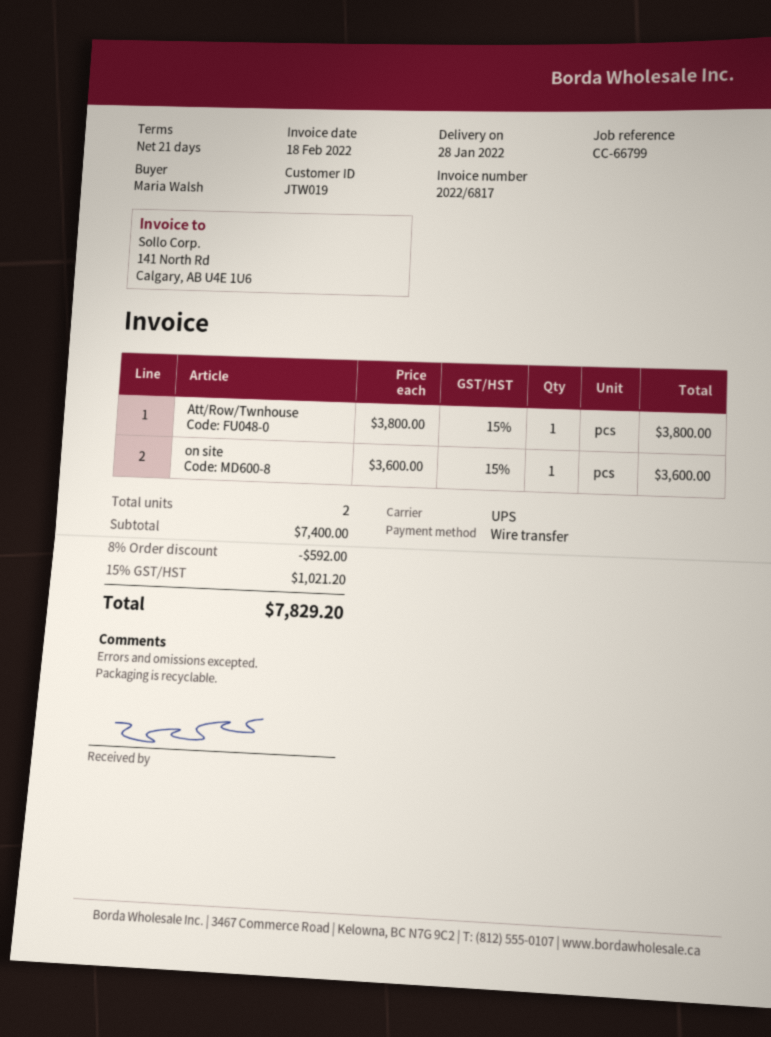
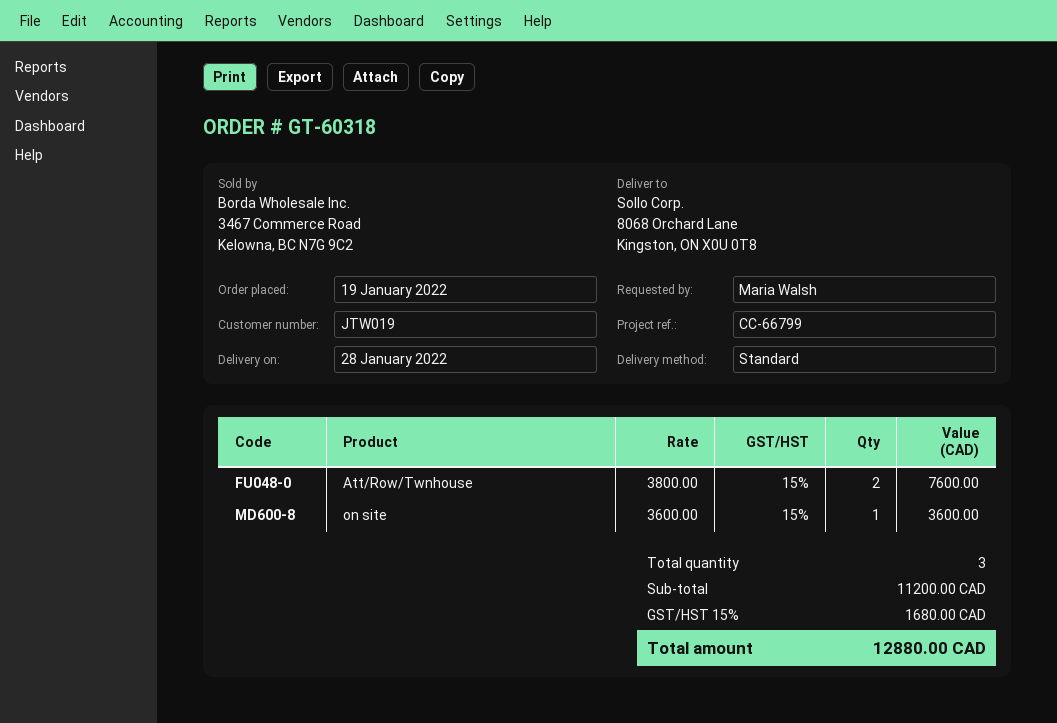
shipping method: UPS -> standard
Att/Row/Twnhouse: 1 x 3800.00 = 3800.00 -> 2 x 3800.00 = 7600.00
total quantity: 2 -> 3
subtotal: 7400.00 -> 11200.00
discount: 8% = 592.00 -> none
tax: 15% = 1021.20 -> 15% = 1680.00
total: 7829.20 -> 12880.00

